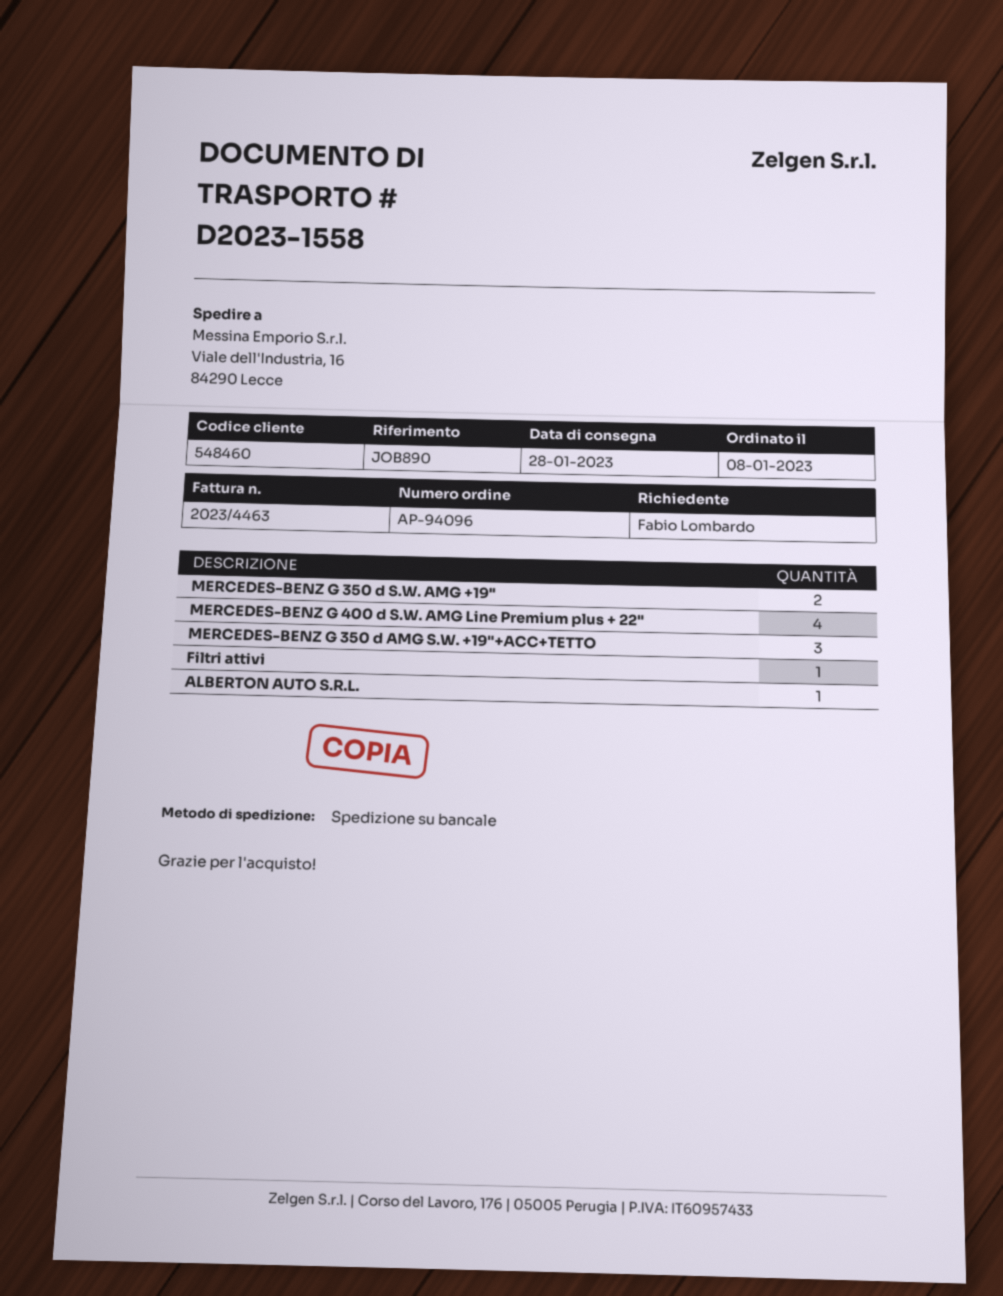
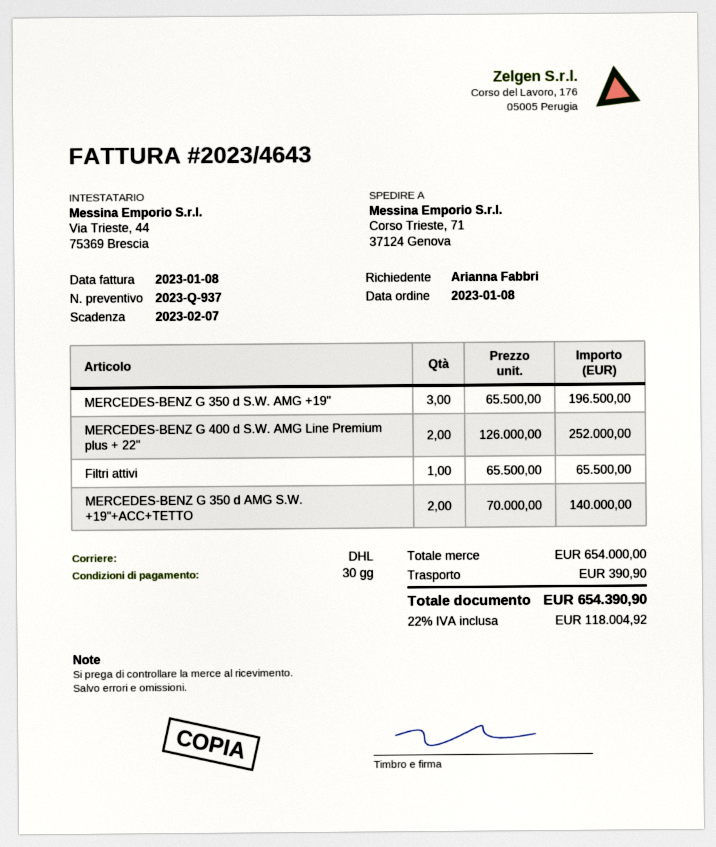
invoice number: 2023/4463 -> 2023/4643
ordered by: Fabio Lombardo -> Arianna Fabbri
shipping method: pallet freight -> DHL
ship to: Viale dell'Industria, 16, 84290 Lecce -> Corso Trieste, 71, 37124 Genova
MERCEDES-BENZ G 350 d S.W. AMG +19": 2 -> 3
MERCEDES-BENZ G 400 d S.W. AMG Line Premium plus + 22": 4 -> 2
MERCEDES-BENZ G 350 d AMG S.W. +19"+ACC+TETTO: 3 -> 2
ALBERTON AUTO S.R.L.: 1 -> none

